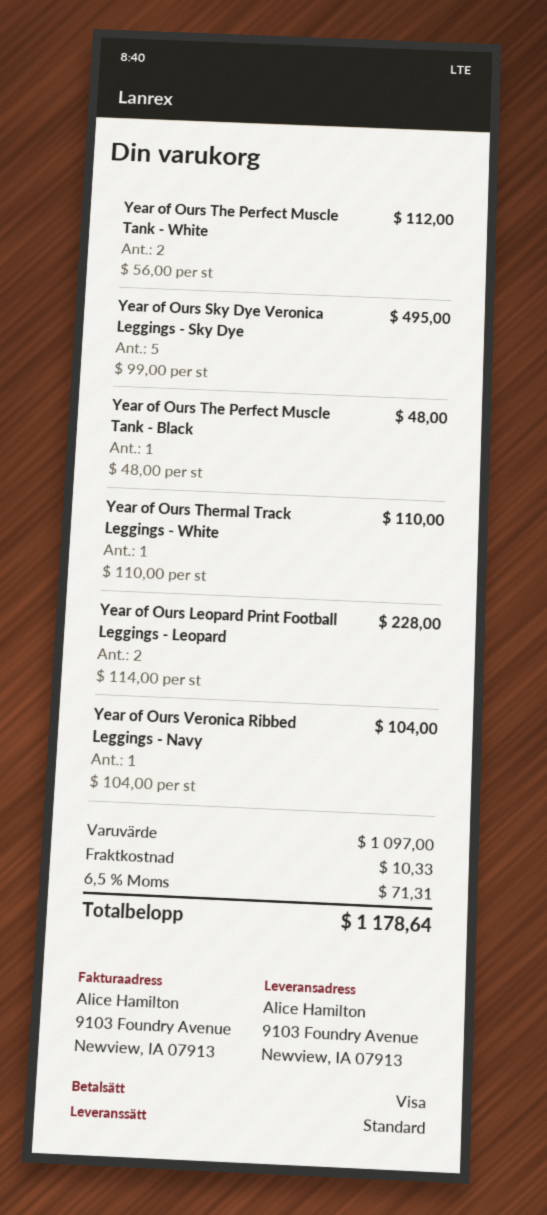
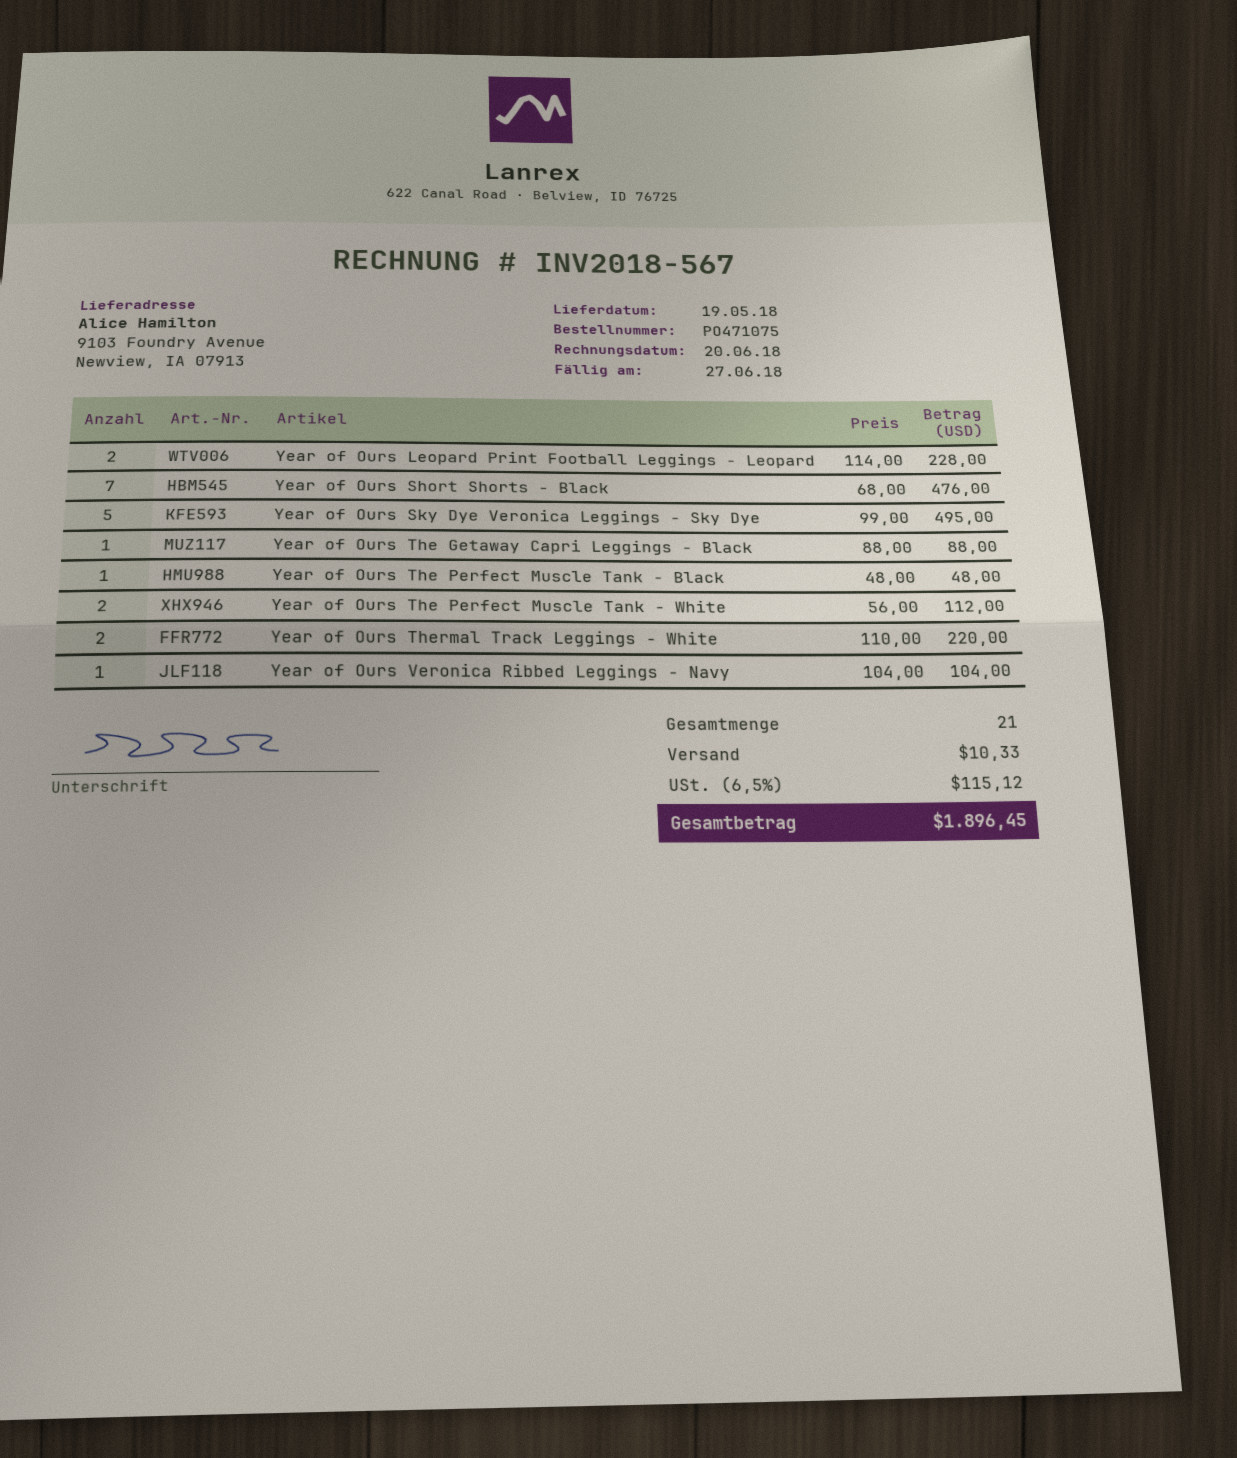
Year of Ours Thermal Track Leggings - White: 1 x 110.00 = 110.00 -> 2 x 110.00 = 220.00
Year of Ours Short Shorts - Black: none -> 7 x 68.00 = 476.00
Year of Ours The Getaway Capri Leggings - Black: none -> 1 x 88.00 = 88.00
tax: 6.5% = 71.31 -> 6.5% = 115.12
total: 1178.64 -> 1896.45

